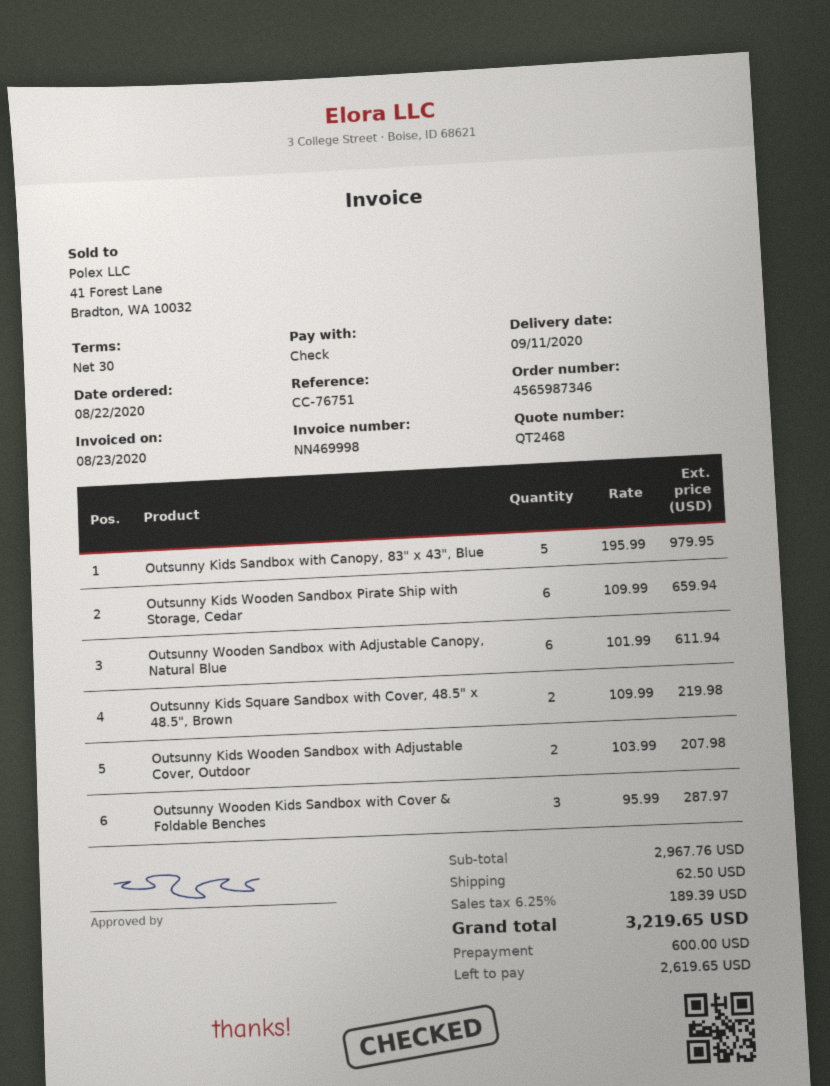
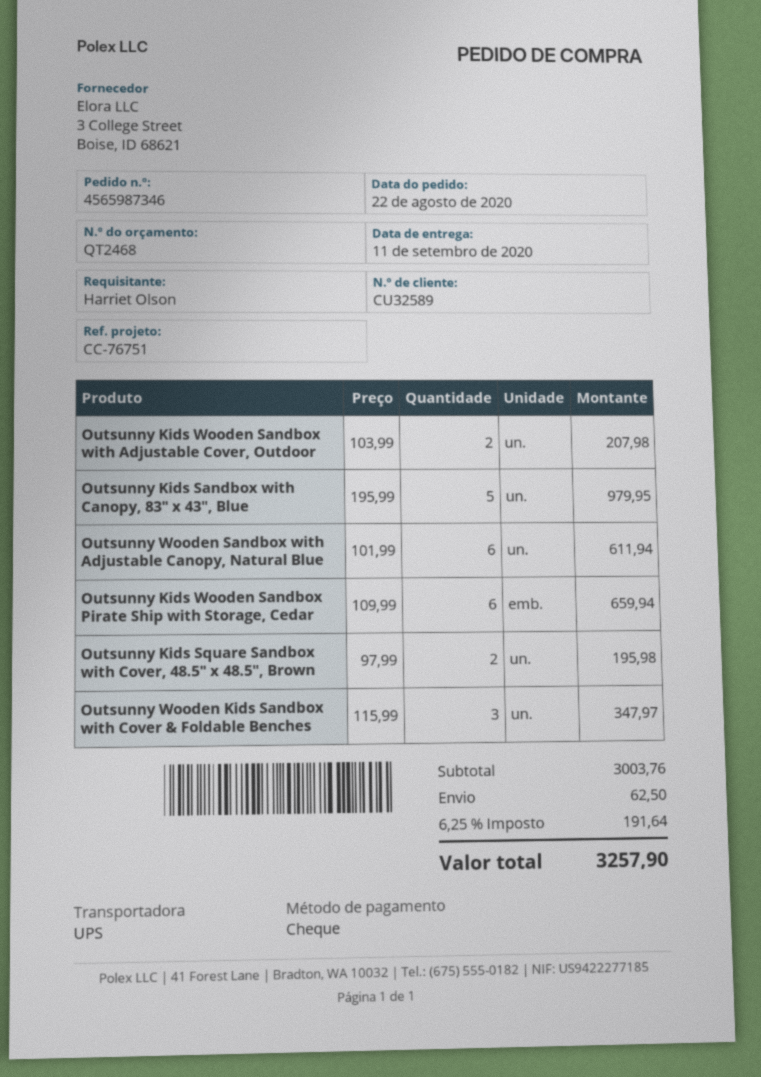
Outsunny Kids Square Sandbox with Cover, 48.5" x 48.5", Brown: 2 x 109.99 = 219.98 -> 2 x 97.99 = 195.98
Outsunny Wooden Kids Sandbox with Cover & Foldable Benches: 3 x 95.99 = 287.97 -> 3 x 115.99 = 347.97
subtotal: 2967.76 -> 3003.76
tax: 6.25% = 189.39 -> 6.25% = 191.64
total: 3219.65 -> 3257.90

